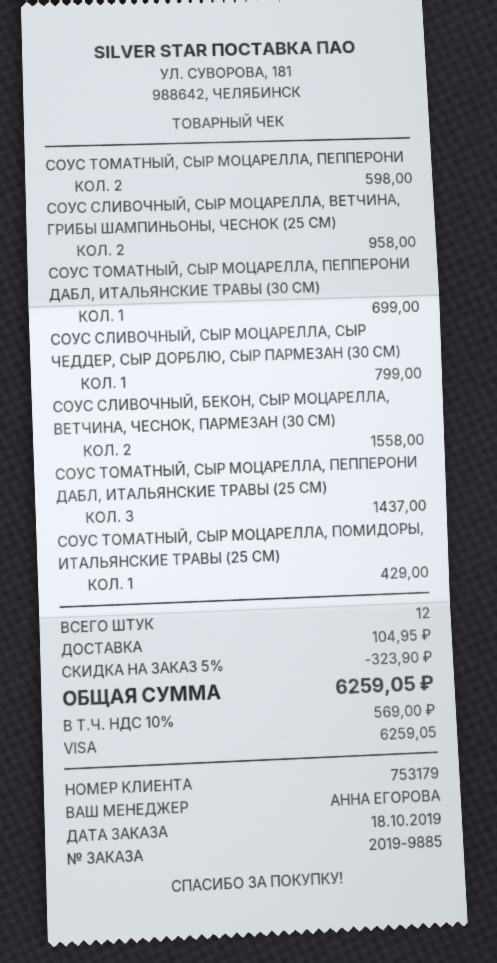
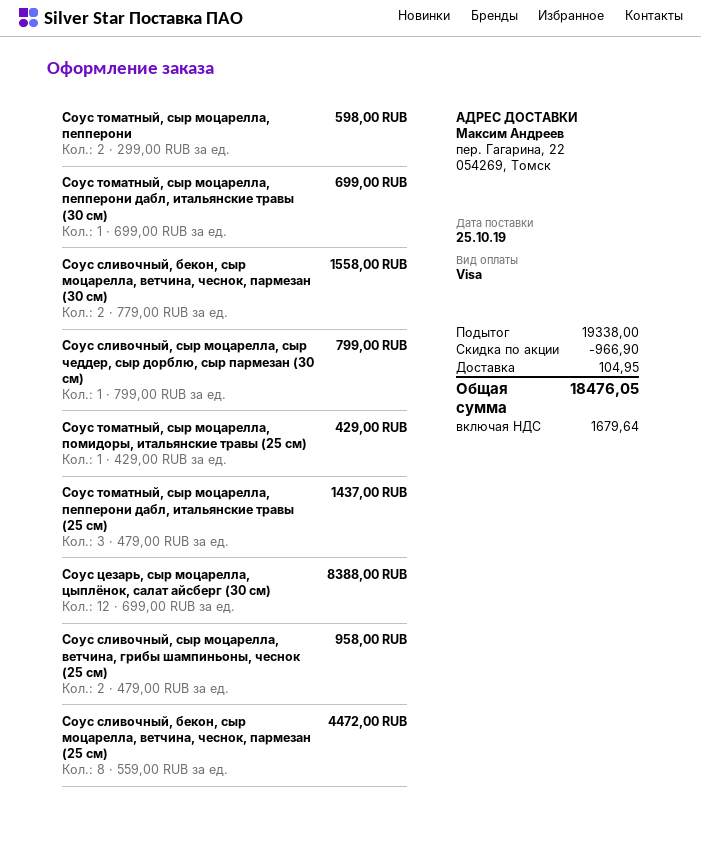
Соус цезарь, сыр моцарелла, цыплёнок, салат айсберг (30 см): none -> 12 for 8388.00
Соус сливочный, бекон, сыр моцарелла, ветчина, чеснок, пармезан (25 см): none -> 8 for 4472.00
discount: 323.90 -> 966.90
tax: 569.00 -> 1679.64
total: 6259.05 -> 18476.05

